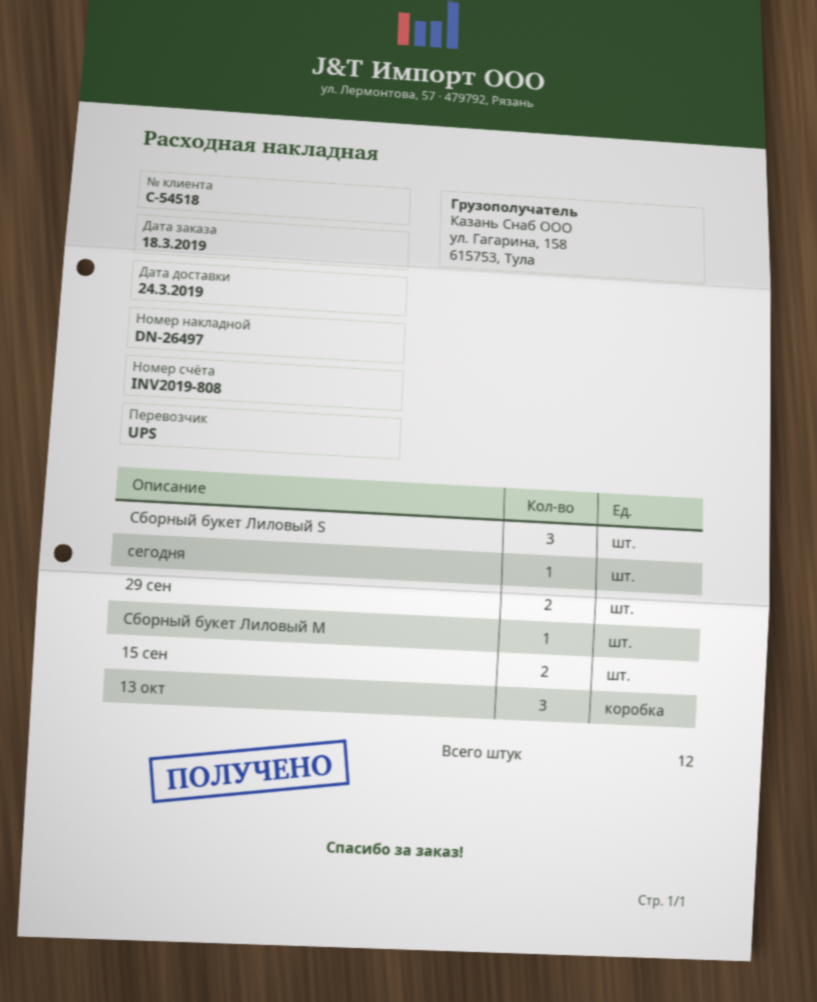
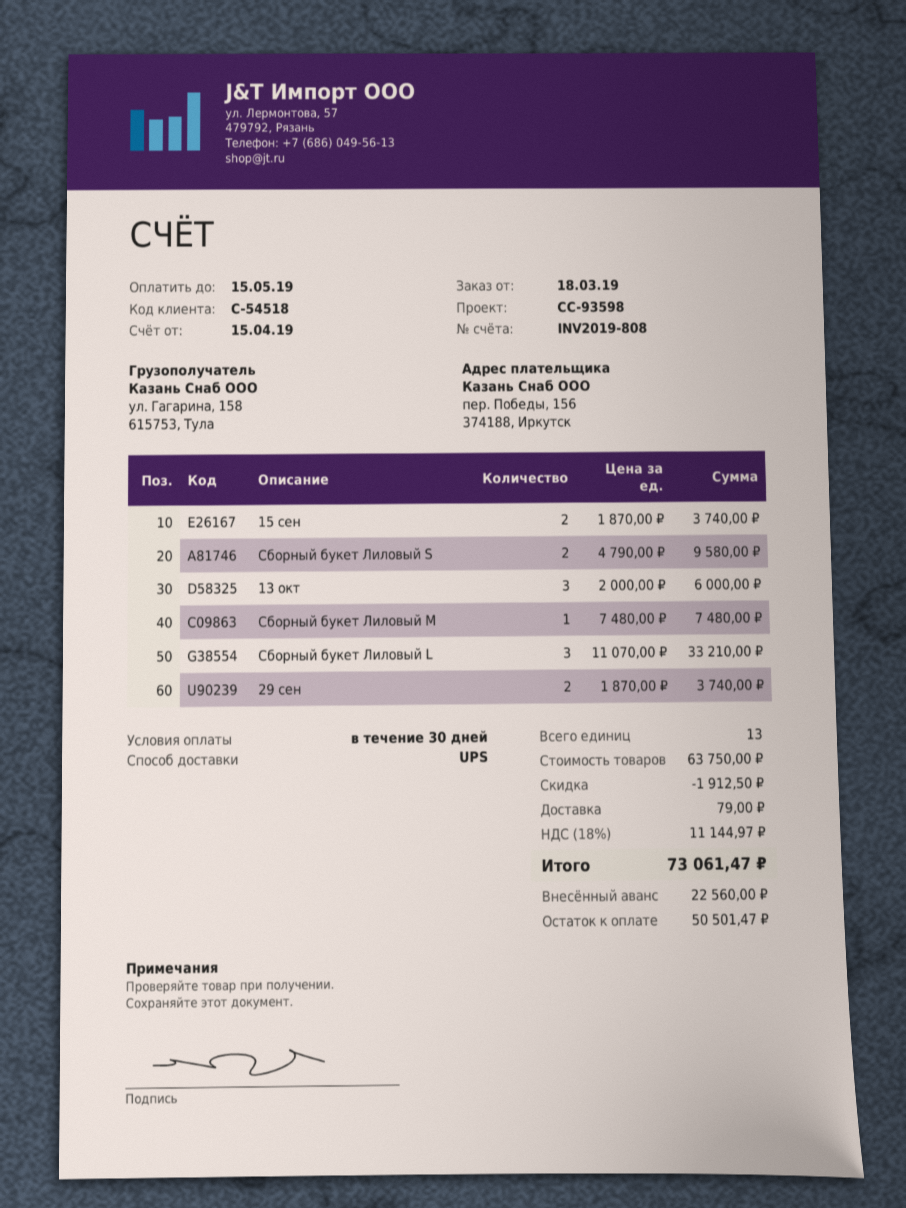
Сборный букет Лиловый S: 3 -> 2
сегодня: 1 -> none
Сборный букет Лиловый L: none -> 3
total quantity: 12 -> 13

